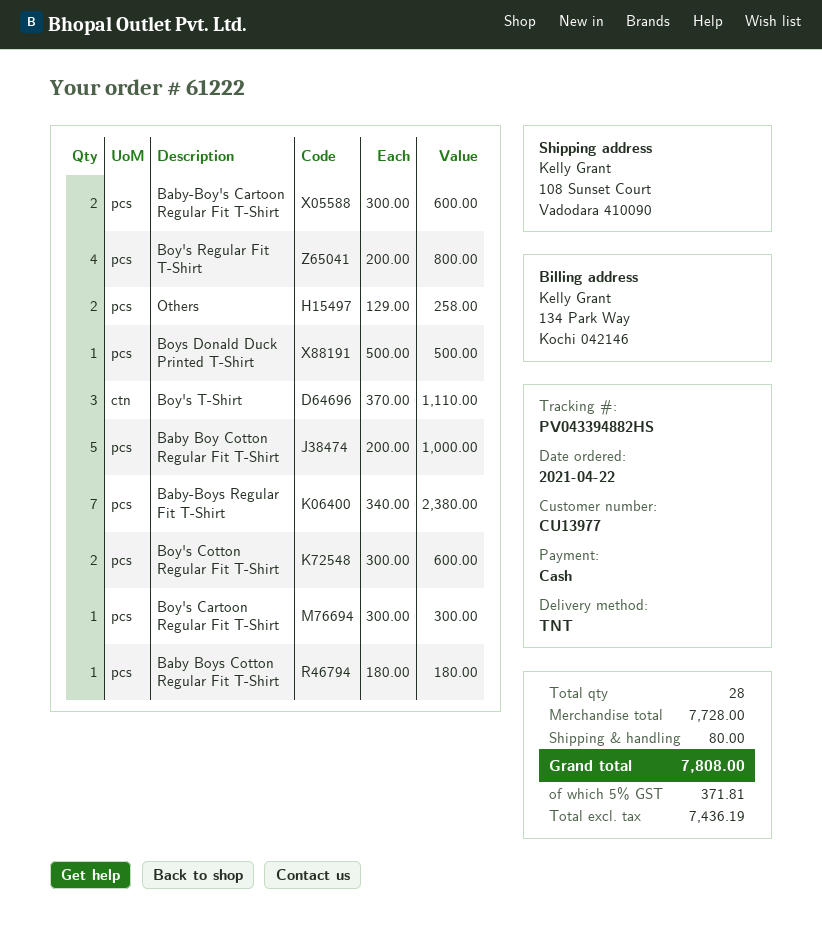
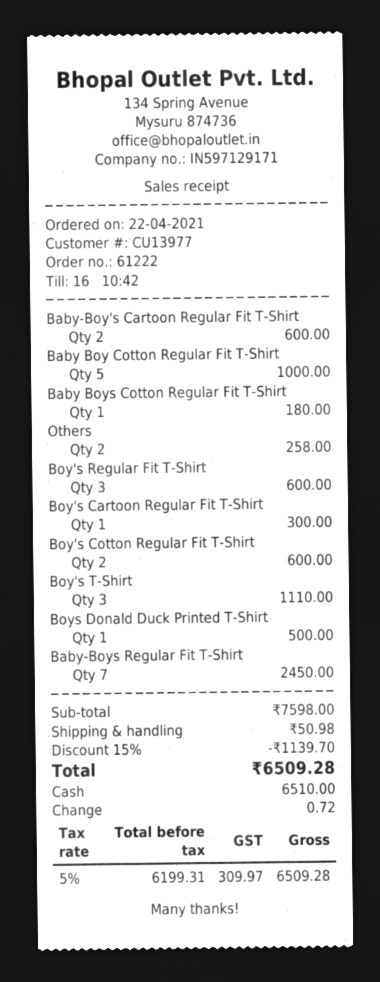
Boy's Regular Fit T-Shirt: 4 for 800.00 -> 3 for 600.00
Baby-Boys Regular Fit T-Shirt: 7 for 2380.00 -> 7 for 2450.00
subtotal: 7728.00 -> 7598.00
discount: none -> 15% = 1139.70
shipping: 80.00 -> 50.98
net: 7436.19 -> 6199.31
tax: 5% = 371.81 -> 5% = 309.97
total: 7808.00 -> 6509.28

